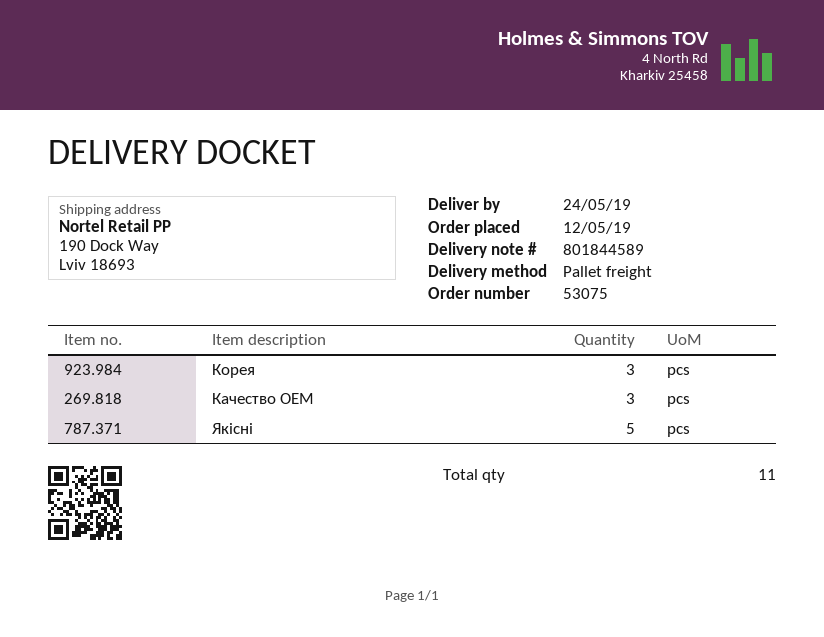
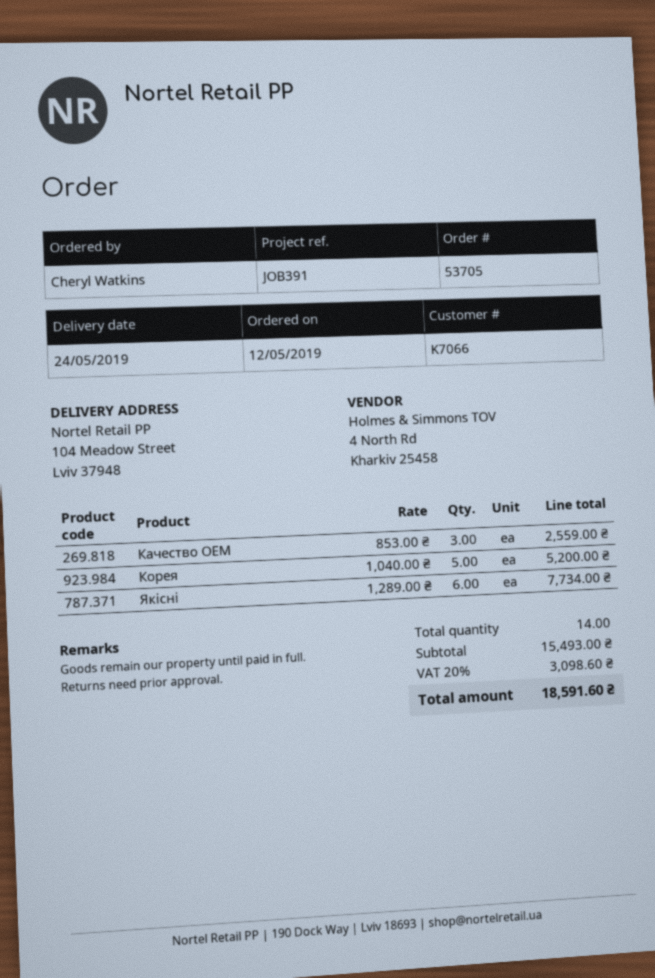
order number: 53075 -> 53705
ship to: 190 Dock Way, Lviv 18693 -> 104 Meadow Street, Lviv 37948
Корея: 3 -> 5
Якісні: 5 -> 6
total quantity: 11 -> 14

